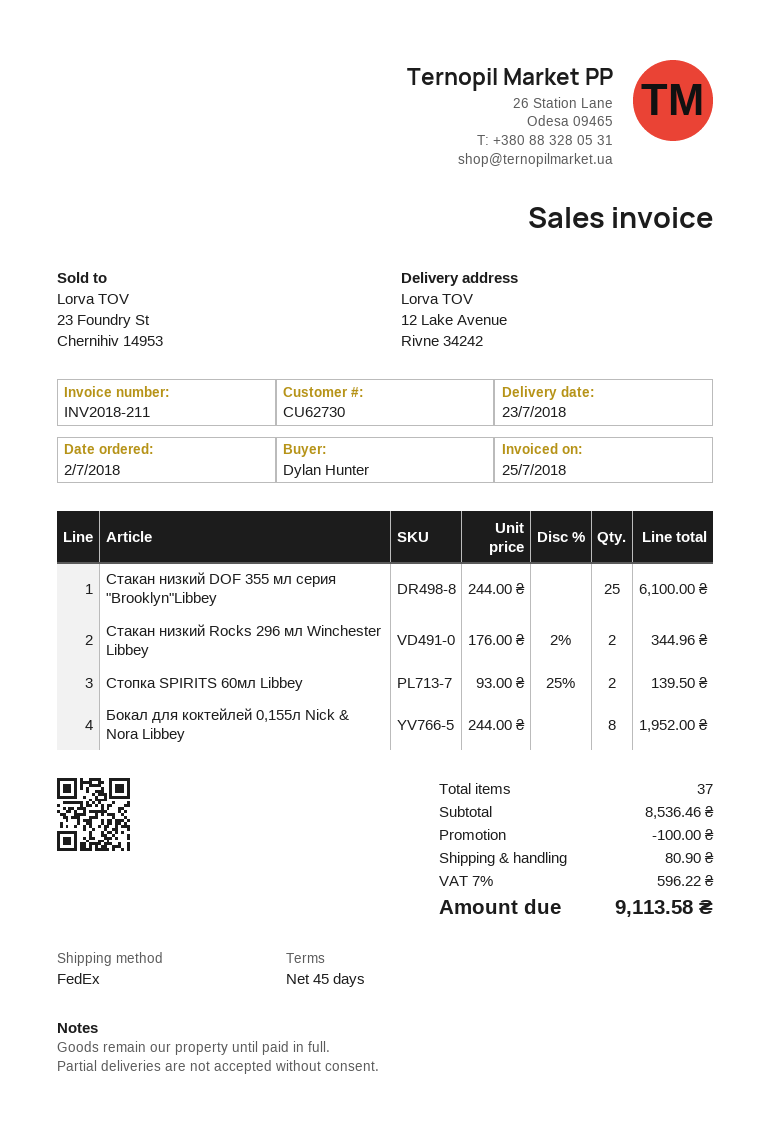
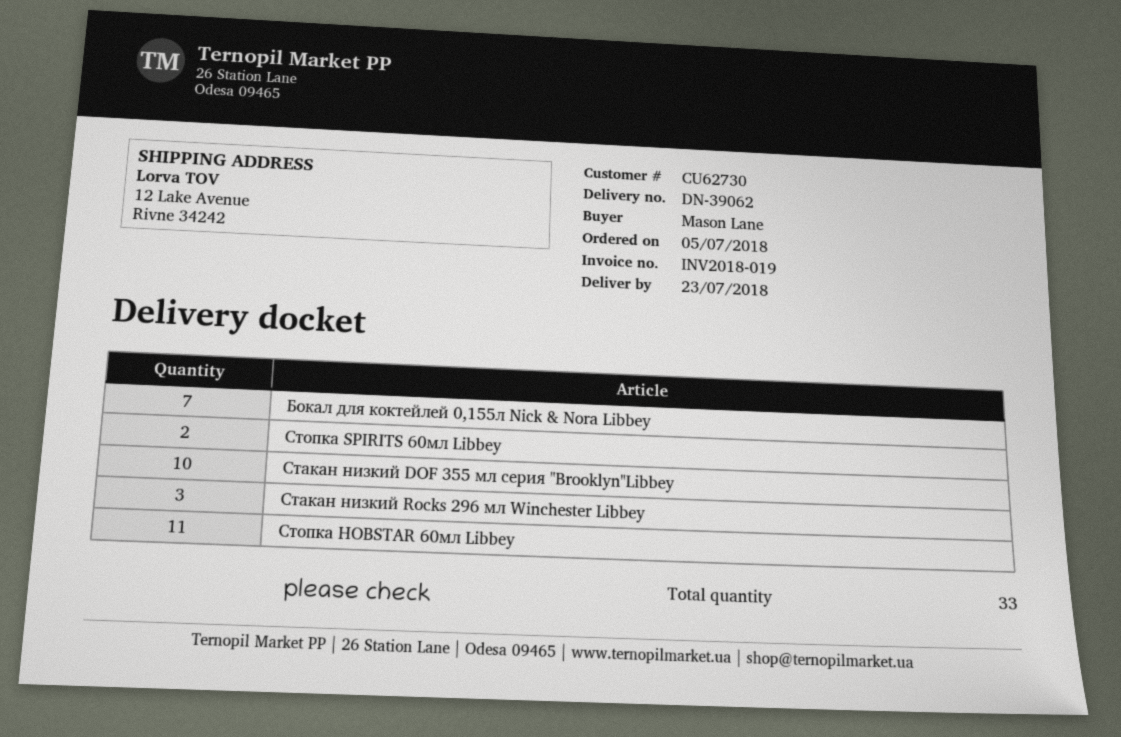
order date: 2018-07-02 -> 2018-07-05
invoice number: INV2018-211 -> INV2018-019
ordered by: Dylan Hunter -> Mason Lane
Стакан низкий DOF 355 мл серия "Brooklyn"Libbey: 25 -> 10
Стакан низкий Rocks 296 мл Winchester Libbey: 2 -> 3
Бокал для коктейлей 0,155л Nick & Nora Libbey: 8 -> 7
Стопка HOBSTAR 60мл Libbey: none -> 11
total quantity: 37 -> 33

